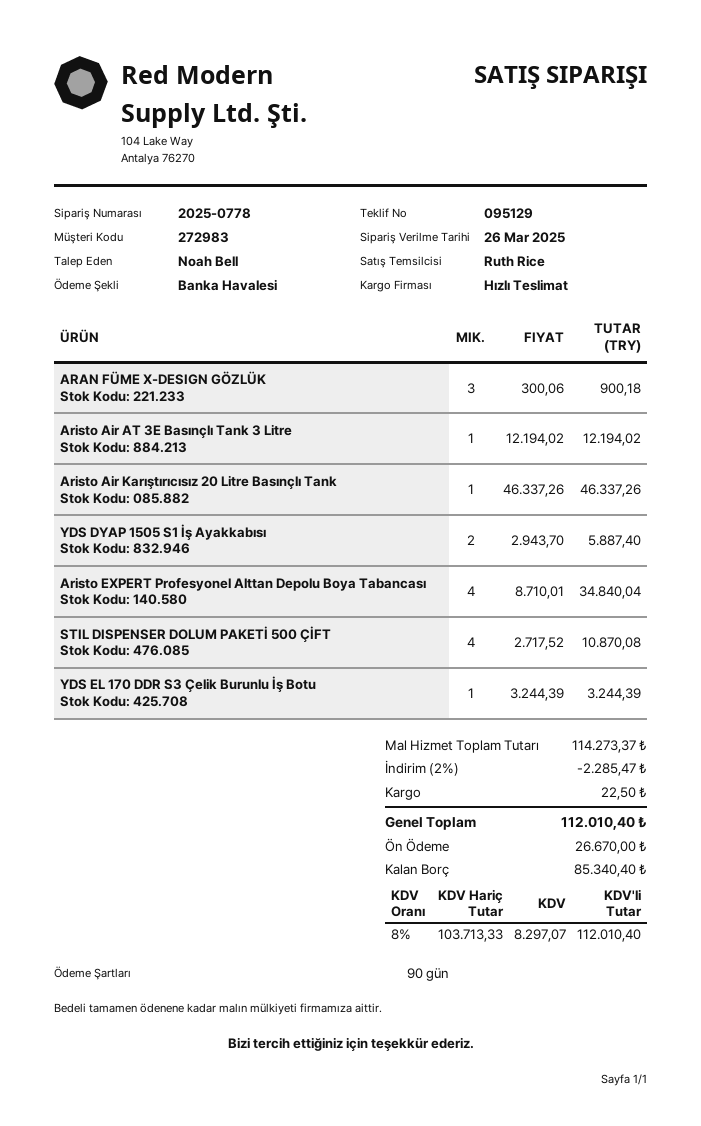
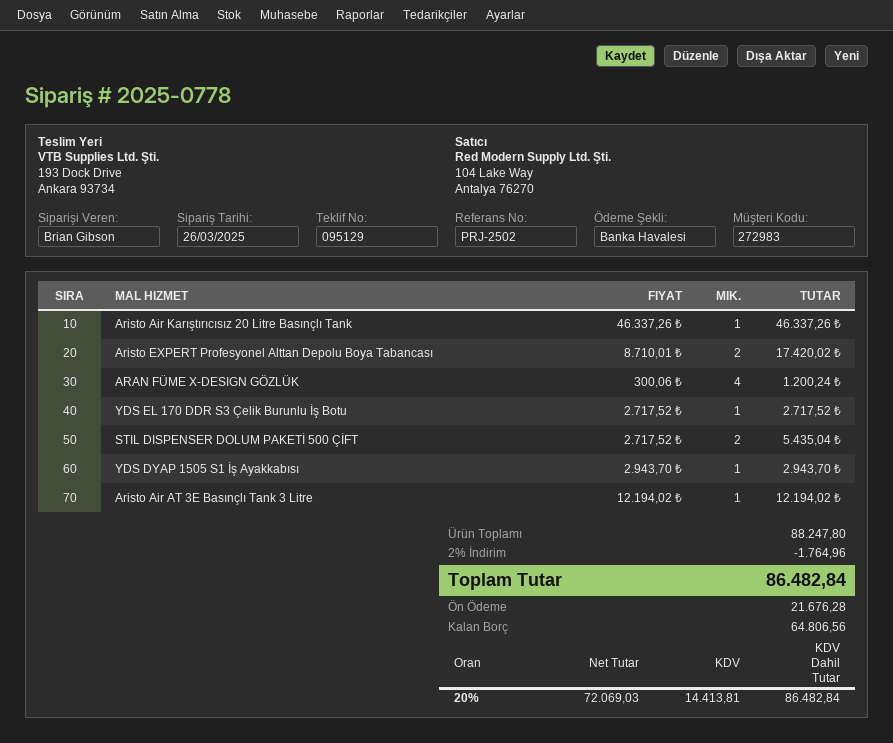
ordered by: Noah Bell -> Brian Gibson
ARAN FÜME X-DESIGN GÖZLÜK: 3 x 300.06 = 900.18 -> 4 x 300.06 = 1200.24
YDS DYAP 1505 S1 İş Ayakkabısı: 2 x 2943.70 = 5887.40 -> 1 x 2943.70 = 2943.70
Aristo EXPERT Profesyonel Alttan Depolu Boya Tabancası: 4 x 8710.01 = 34840.04 -> 2 x 8710.01 = 17420.02
STIL DISPENSER DOLUM PAKETİ 500 ÇİFT: 4 x 2717.52 = 10870.08 -> 2 x 2717.52 = 5435.04
YDS EL 170 DDR S3 Çelik Burunlu İş Botu: 1 x 3244.39 = 3244.39 -> 1 x 2717.52 = 2717.52
subtotal: 114273.37 -> 88247.80
discount: 2% = 2285.47 -> 2% = 1764.96
shipping: 22.50 -> none
net: 103713.33 -> 72069.03
tax: 8% = 8297.07 -> 20% = 14413.81
total: 112010.40 -> 86482.84
deposit: 26670.00 -> 21676.28
balance: 85340.40 -> 64806.56

